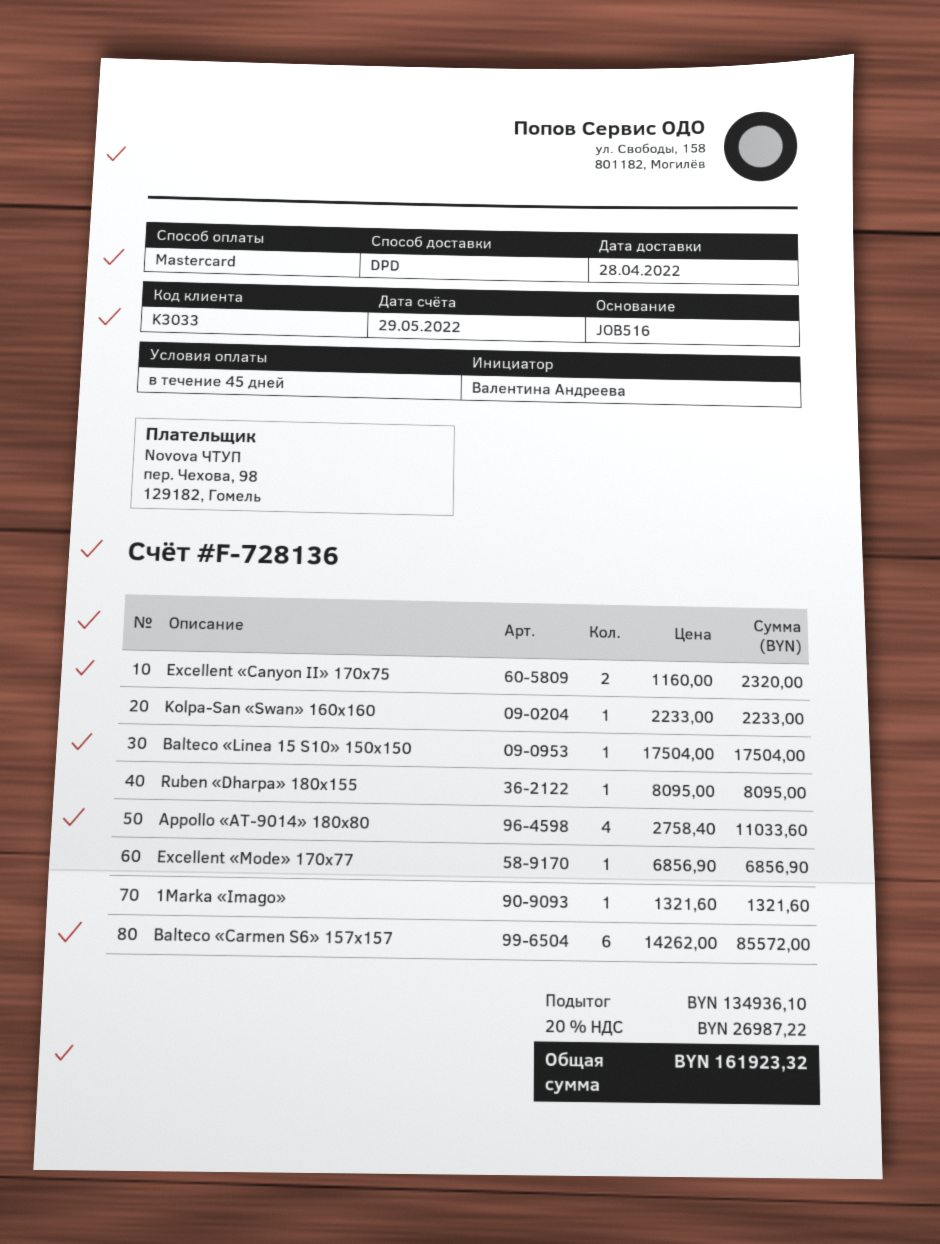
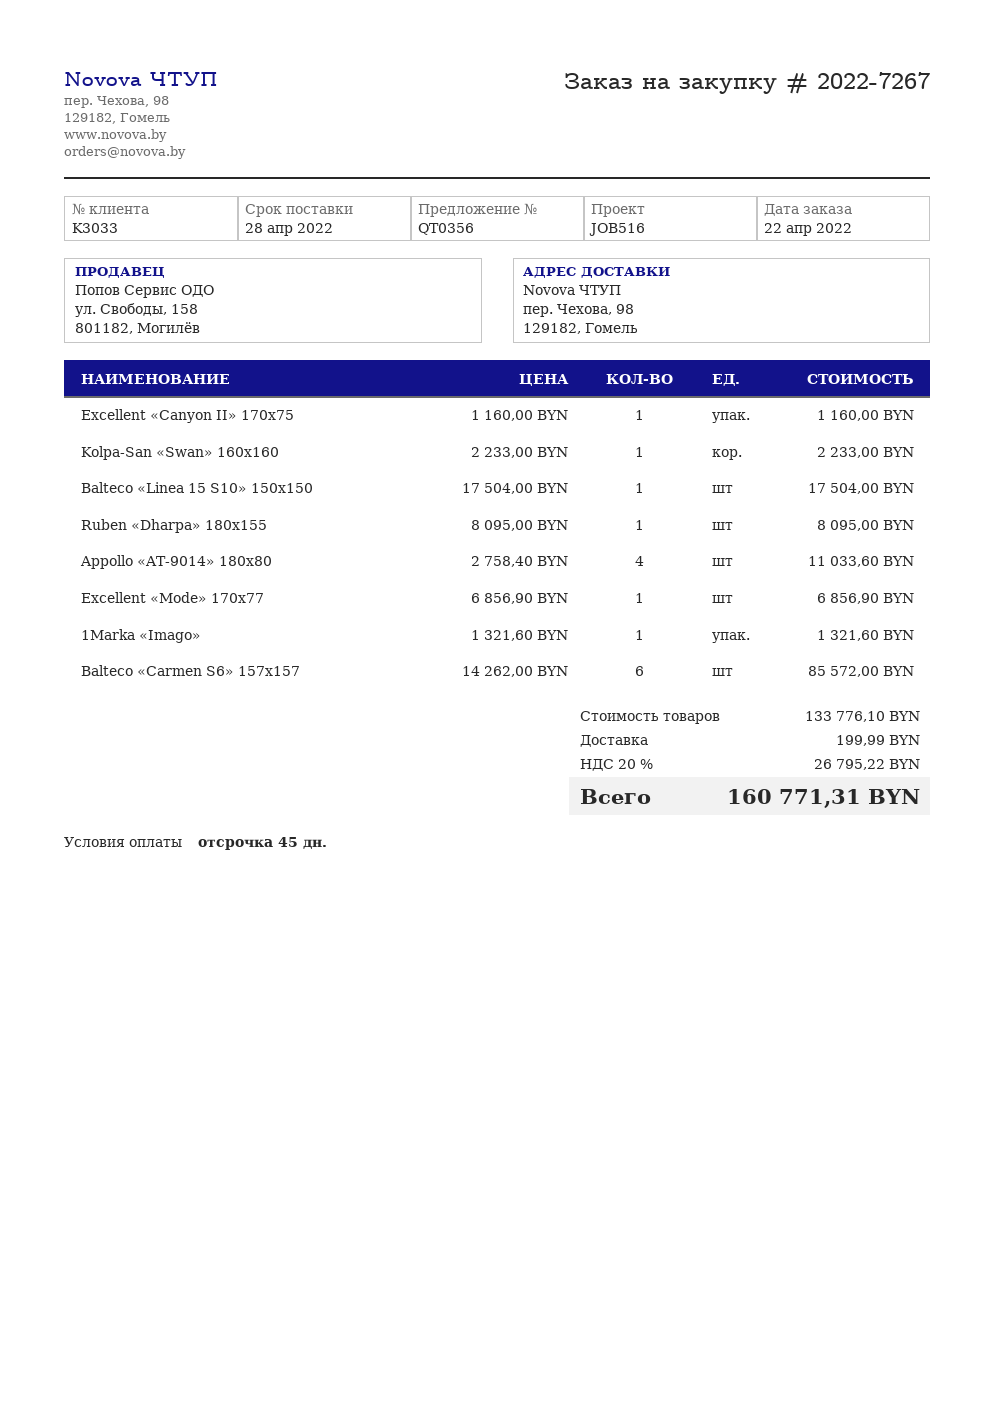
Excellent «Canyon II» 170x75: 2 x 1160.00 = 2320.00 -> 1 x 1160.00 = 1160.00
subtotal: 134936.10 -> 133776.10
shipping: none -> 199.99
tax: 20% = 26987.22 -> 20% = 26795.22
total: 161923.32 -> 160771.31

